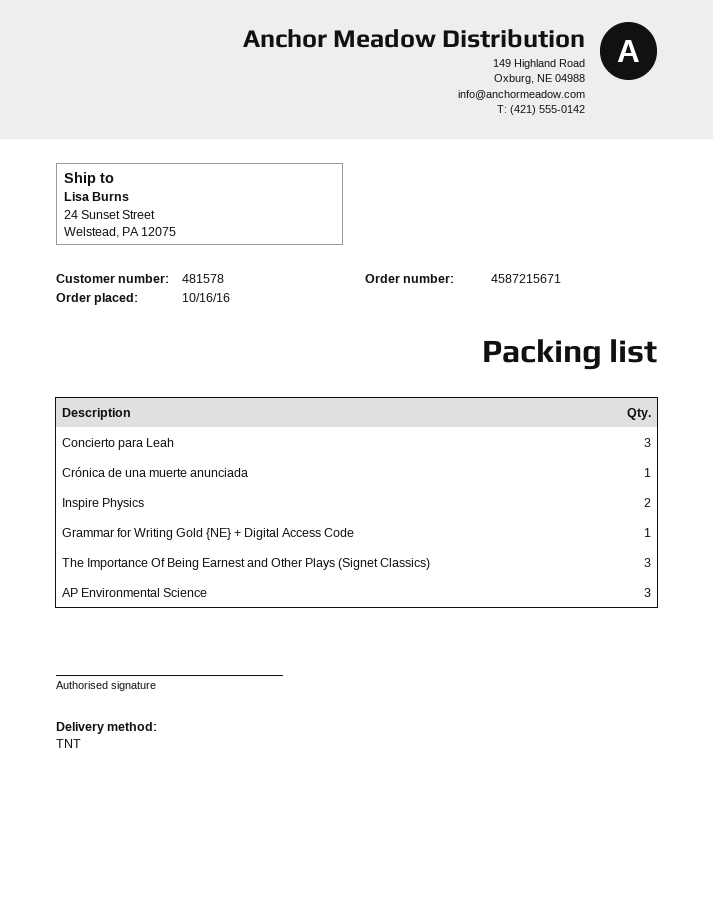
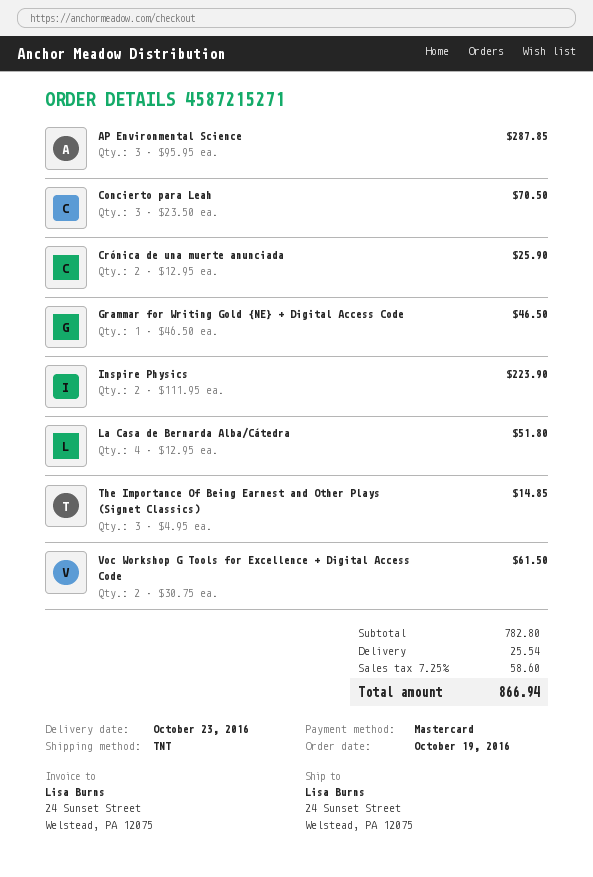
order number: 4587215671 -> 4587215271
order date: 2016-10-16 -> 2016-10-19
Crónica de una muerte anunciada: 1 -> 2
La Casa de Bernarda Alba/Cátedra: none -> 4
Voc Workshop G Tools for Excellence + Digital Access Code: none -> 2

